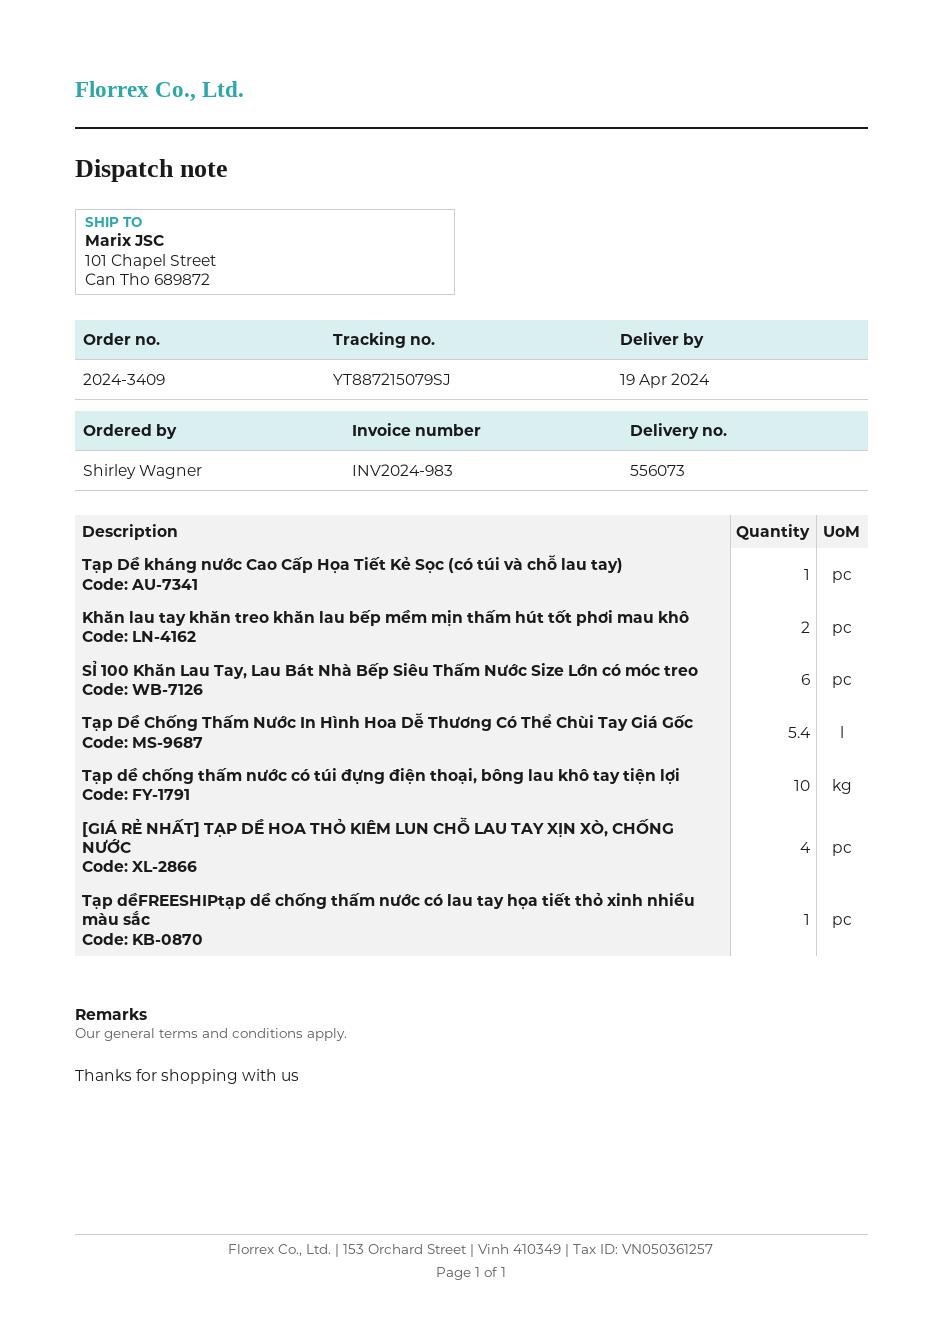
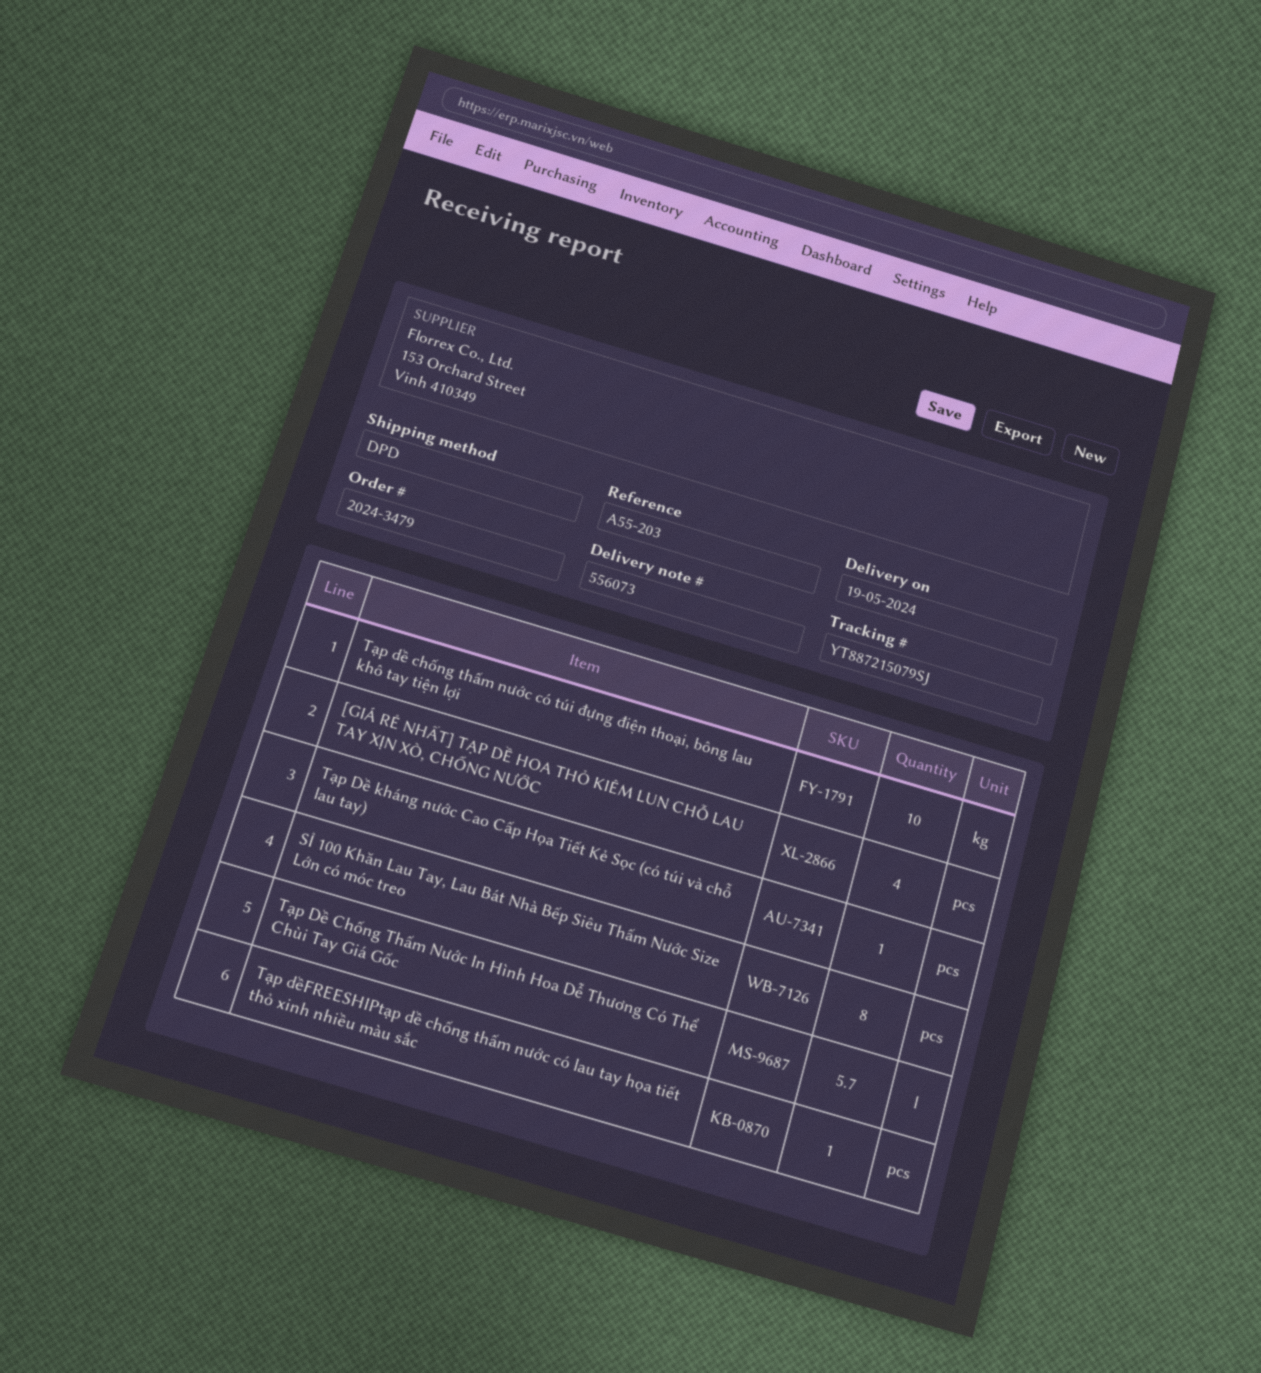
order number: 2024-3409 -> 2024-3479
delivery date: 2024-04-19 -> 2024-05-19
Khăn lau tay khăn treo khăn lau bếp mềm mịn thấm hút tốt phơi mau khô: 2 -> none
SỈ 100 Khăn Lau Tay, Lau Bát Nhà Bếp Siêu Thấm Nước Size Lớn có móc treo: 6 -> 8
Tạp Dề Chống Thấm Nước In Hình Hoa Dễ Thương Có Thể Chùi Tay Giá Gốc: 5.4 -> 5.7

